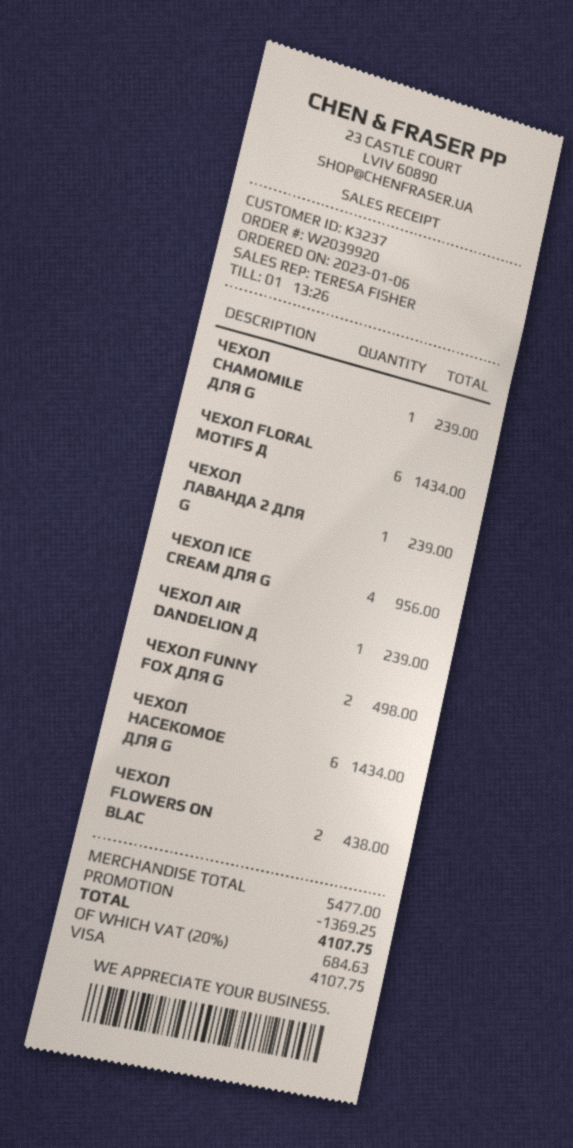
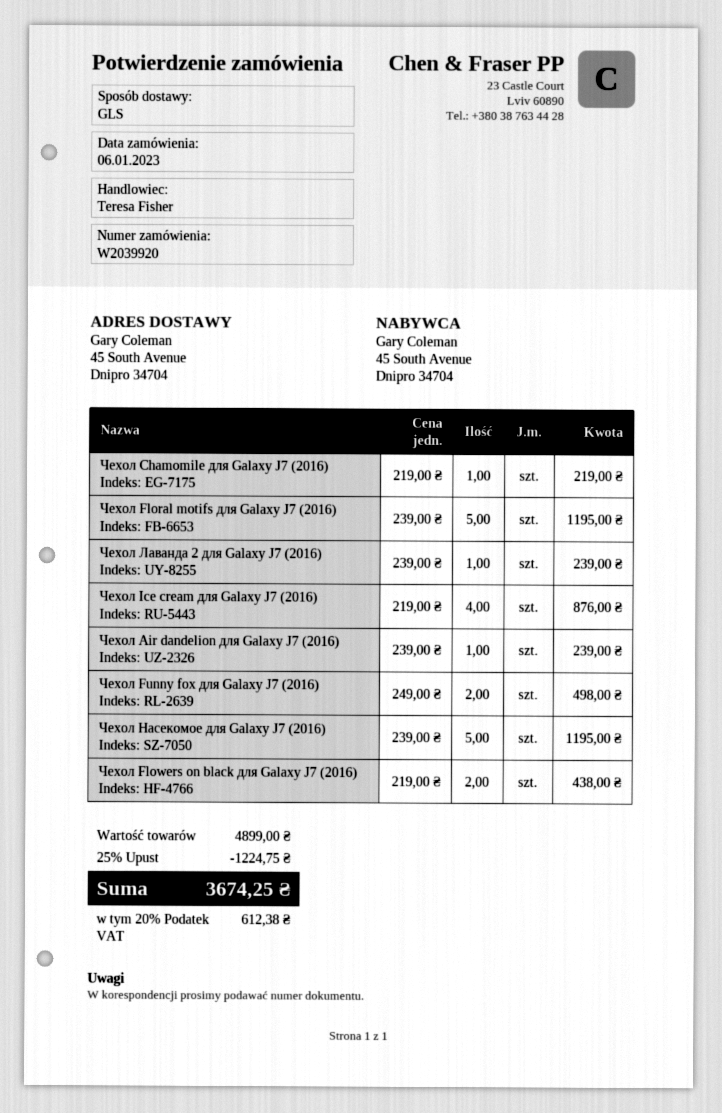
ЧЕХОЛ CHAMOMILE ДЛЯ G: 1 for 239.00 -> 1 for 219.00
ЧЕХОЛ FLORAL MOTIFS Д: 6 for 1434.00 -> 5 for 1195.00
ЧЕХОЛ ICE CREAM ДЛЯ G: 4 for 956.00 -> 4 for 876.00
ЧЕХОЛ НАСЕКОМОЕ ДЛЯ G: 6 for 1434.00 -> 5 for 1195.00
subtotal: 5477.00 -> 4899.00
discount: 1369.25 -> 1224.75
tax: 20% = 684.63 -> 20% = 612.38
total: 4107.75 -> 3674.25

